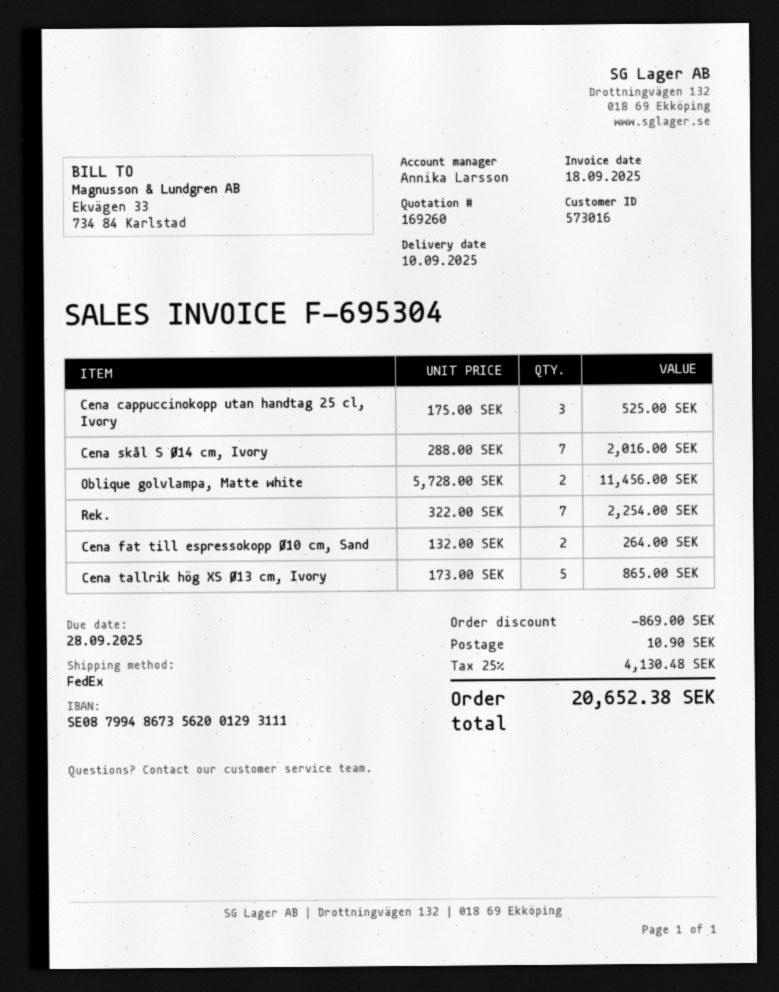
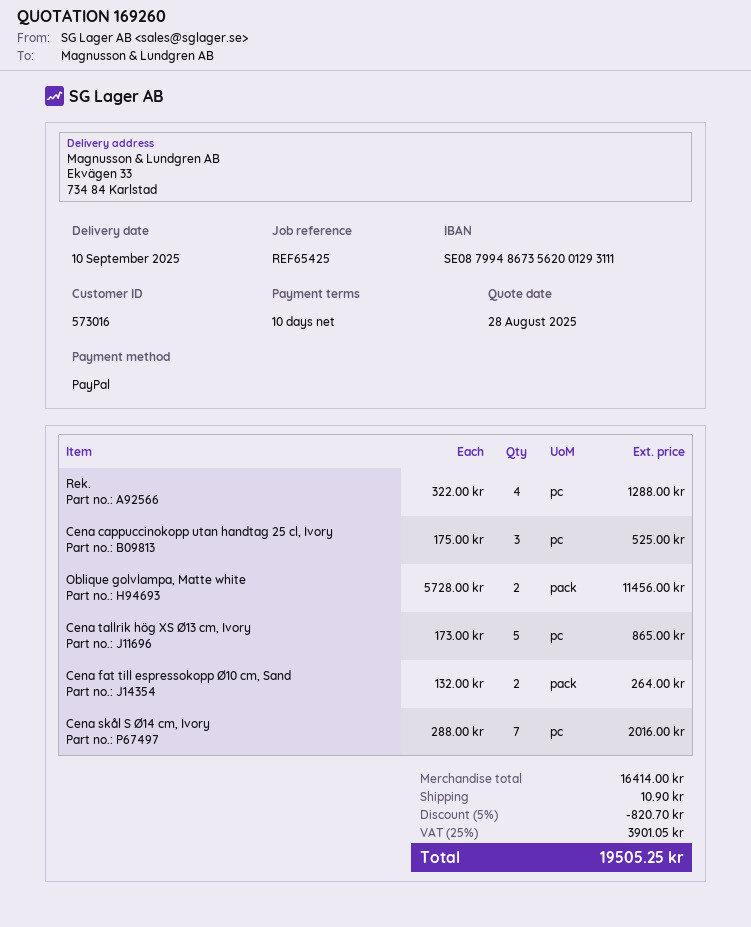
Rek.: 7 x 322.00 = 2254.00 -> 4 x 322.00 = 1288.00
discount: 869.00 -> 820.70
tax: 25% = 4130.48 -> 25% = 3901.05
total: 20652.38 -> 19505.25

